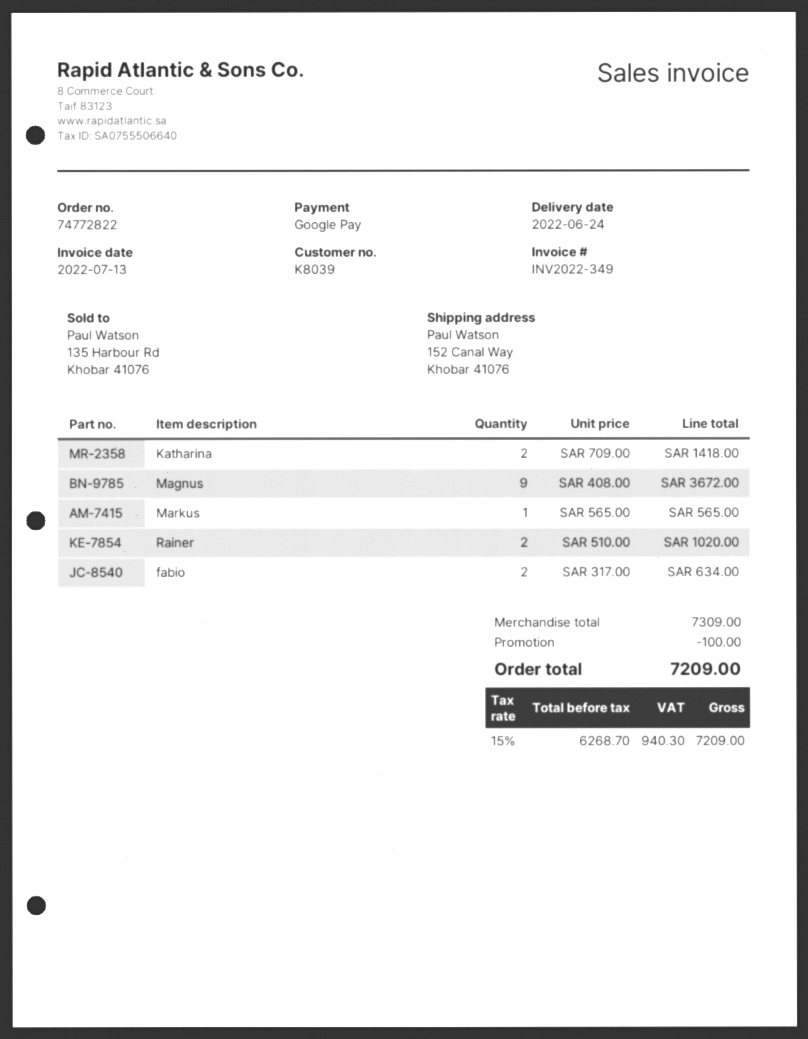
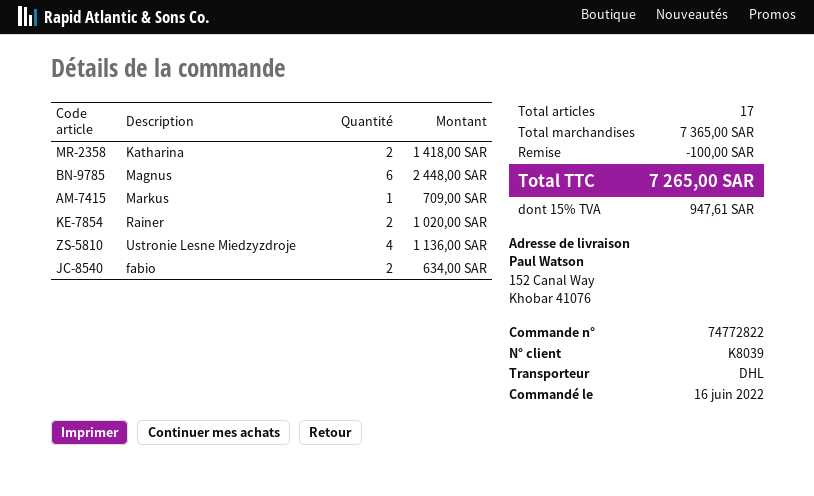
Magnus: 9 for 3672.00 -> 6 for 2448.00
Markus: 1 for 565.00 -> 1 for 709.00
Ustronie Lesne Miedzyzdroje: none -> 4 for 1136.00
subtotal: 7309.00 -> 7365.00
tax: 15% = 940.30 -> 15% = 947.61
total: 7209.00 -> 7265.00

